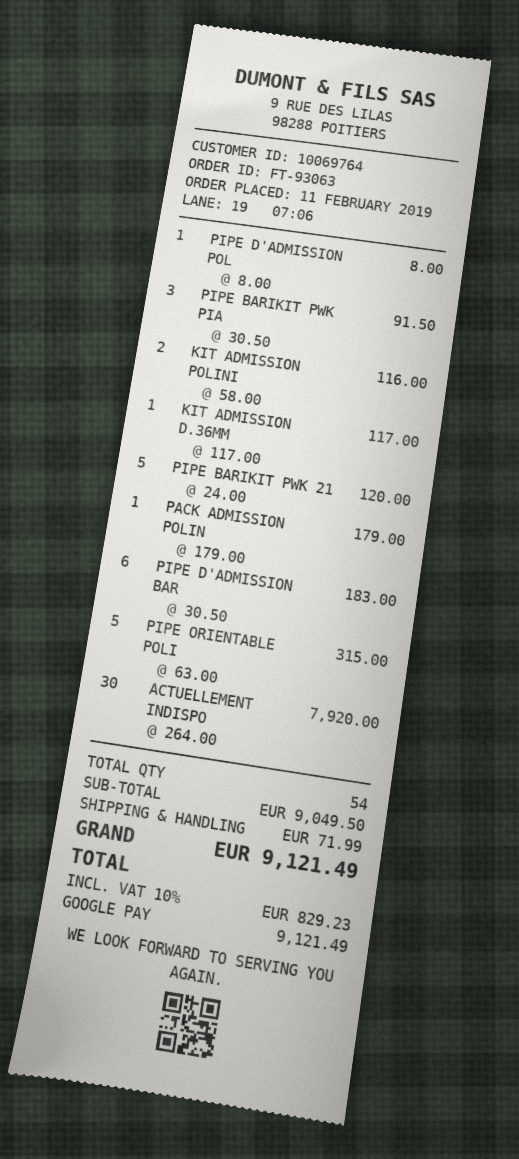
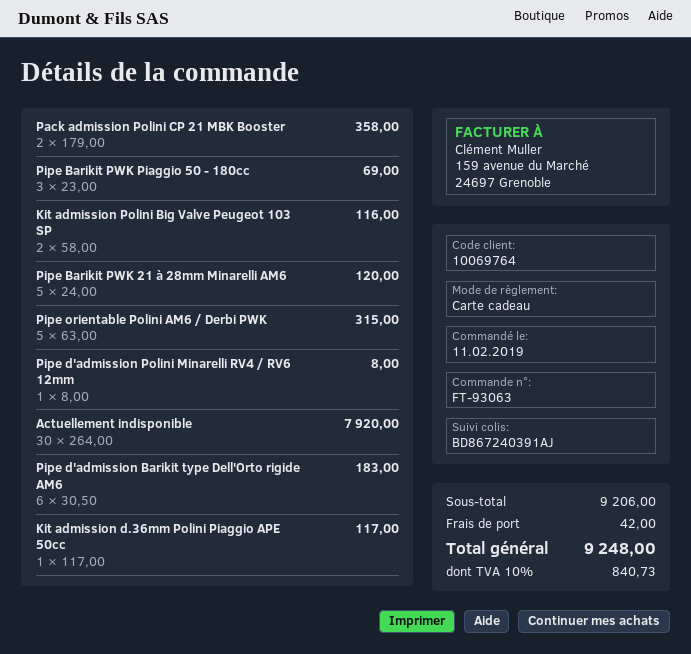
payment method: Google Pay -> gift card
PIPE BARIKIT PWK PIA: 3 x 30.50 = 91.50 -> 3 x 23.00 = 69.00
PACK ADMISSION POLIN: 1 x 179.00 = 179.00 -> 2 x 179.00 = 358.00
subtotal: 9049.50 -> 9206.00
shipping: 71.99 -> 42.00
tax: 10% = 829.23 -> 10% = 840.73
total: 9121.49 -> 9248.00

